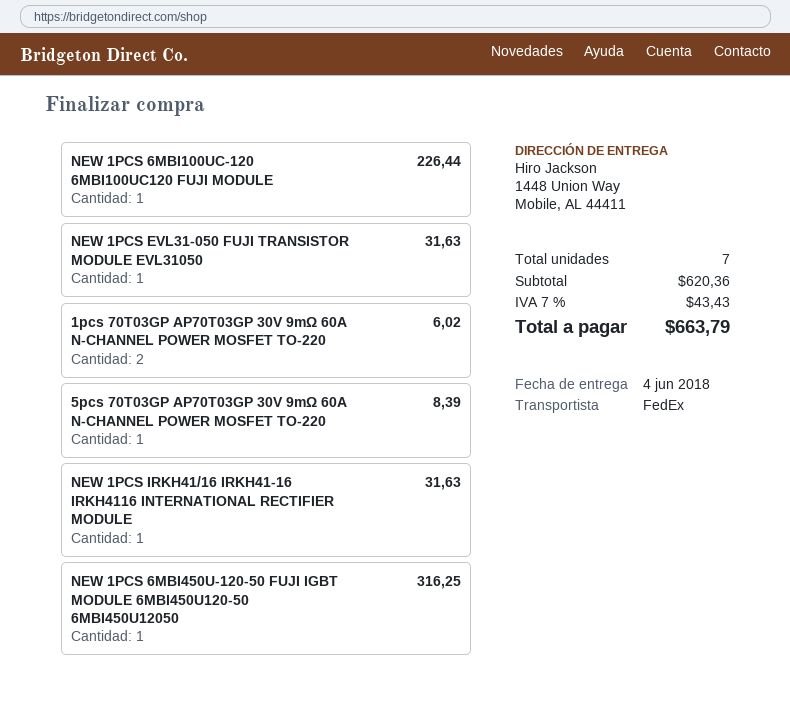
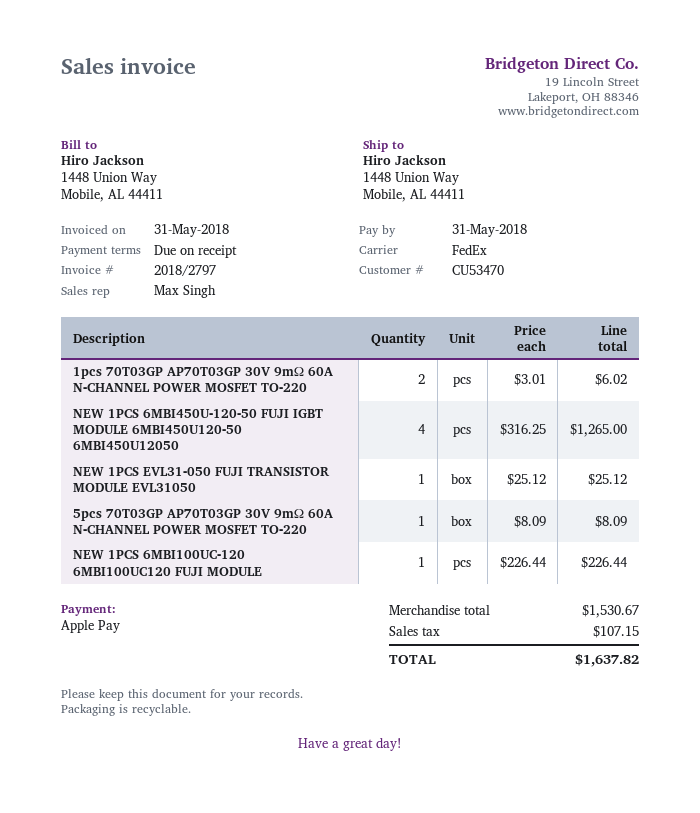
NEW 1PCS EVL31-050 FUJI TRANSISTOR MODULE EVL31050: 1 for 31.63 -> 1 for 25.12
5pcs 70T03GP AP70T03GP 30V 9mΩ 60A N-CHANNEL POWER MOSFET TO-220: 1 for 8.39 -> 1 for 8.09
NEW 1PCS IRKH41/16 IRKH41-16 IRKH4116 INTERNATIONAL RECTIFIER MODULE: 1 for 31.63 -> none
NEW 1PCS 6MBI450U-120-50 FUJI IGBT MODULE 6MBI450U120-50 6MBI450U12050: 1 for 316.25 -> 4 for 1265.00
subtotal: 620.36 -> 1530.67
tax: 43.43 -> 107.15
total: 663.79 -> 1637.82

